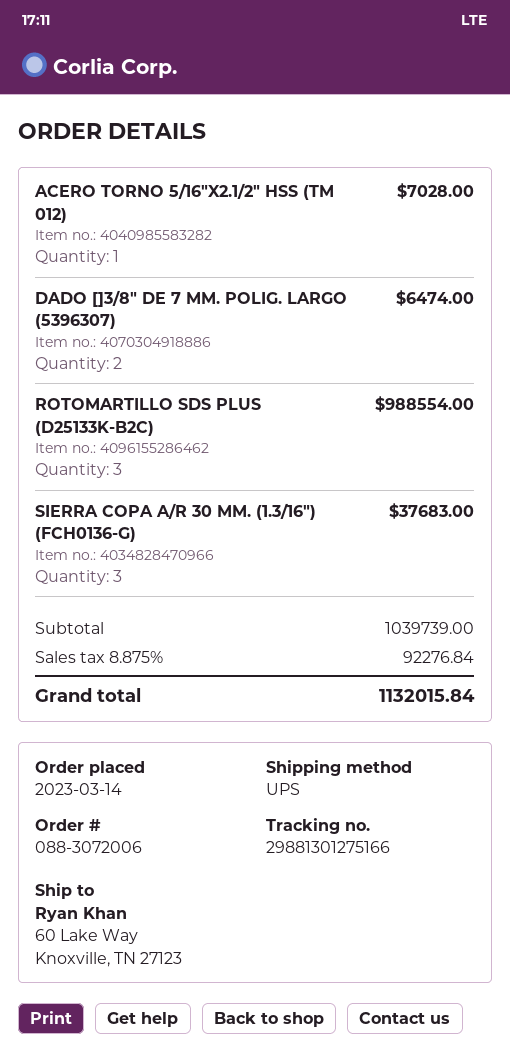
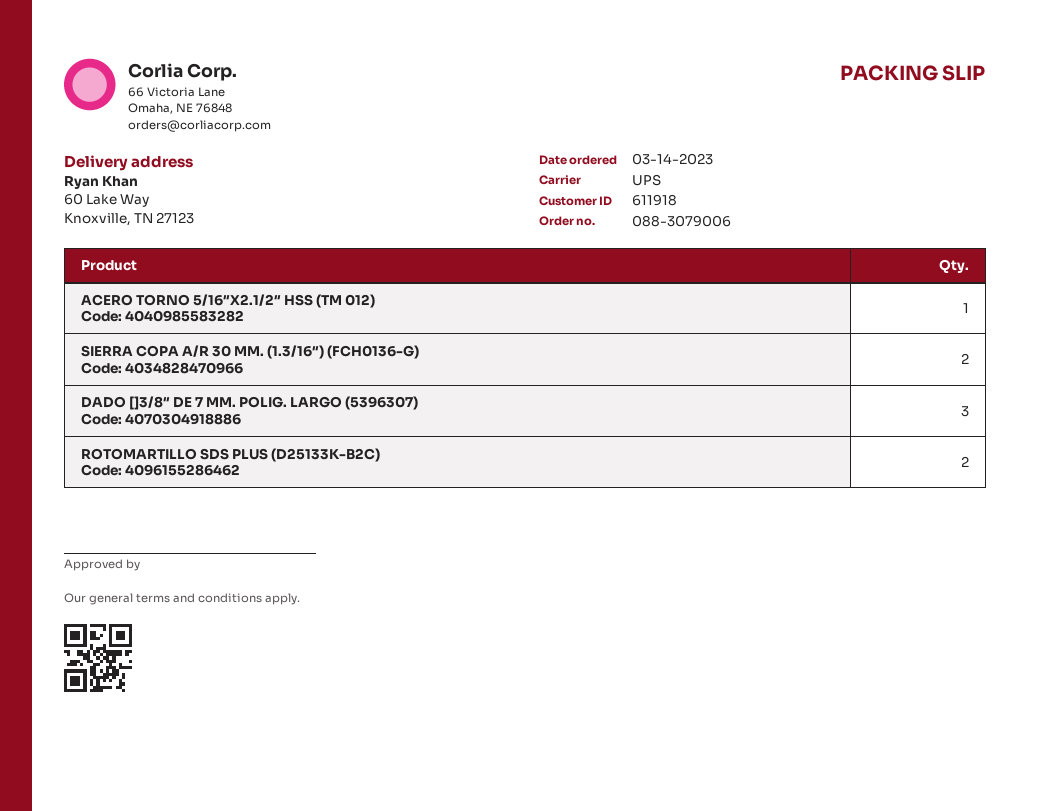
order number: 088-3072006 -> 088-3079006
DADO []3/8″ DE 7 MM. POLIG. LARGO (5396307): 2 -> 3
ROTOMARTILLO SDS PLUS (D25133K-B2C): 3 -> 2
SIERRA COPA A/R 30 MM. (1.3/16″) (FCH0136-G): 3 -> 2

